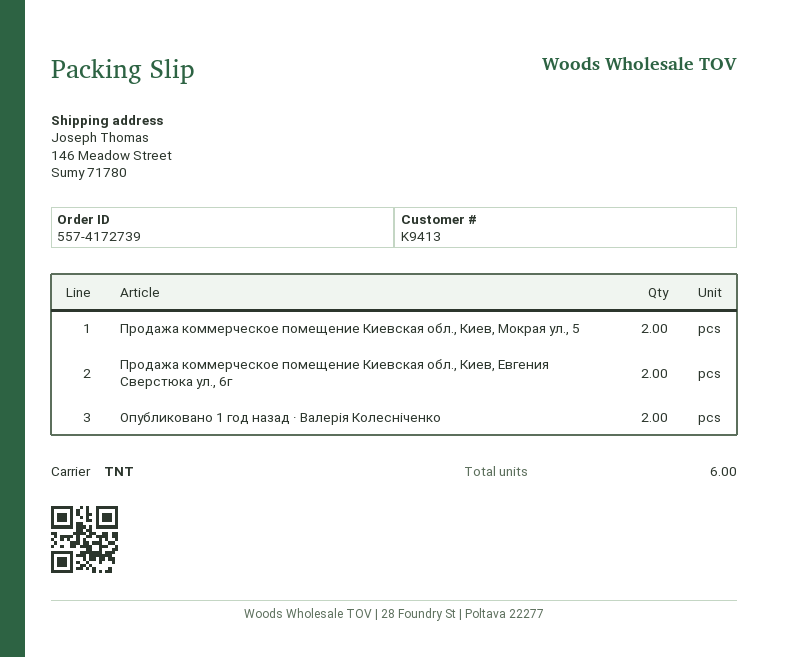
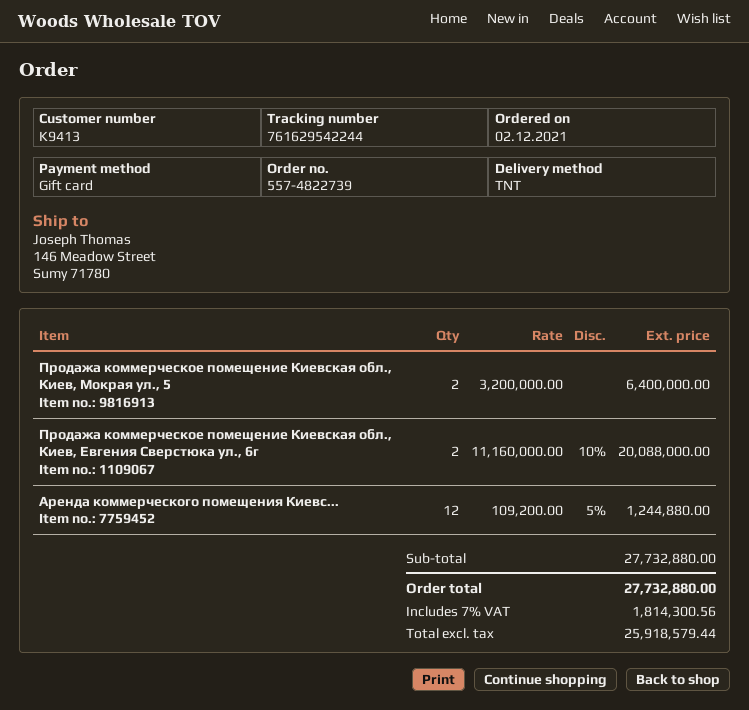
order number: 557-4172739 -> 557-4822739
Опубликовано 1 год назад · Валерія Колесніченко: 2 -> none
Аренда коммерческого помещения Киевс...: none -> 12

